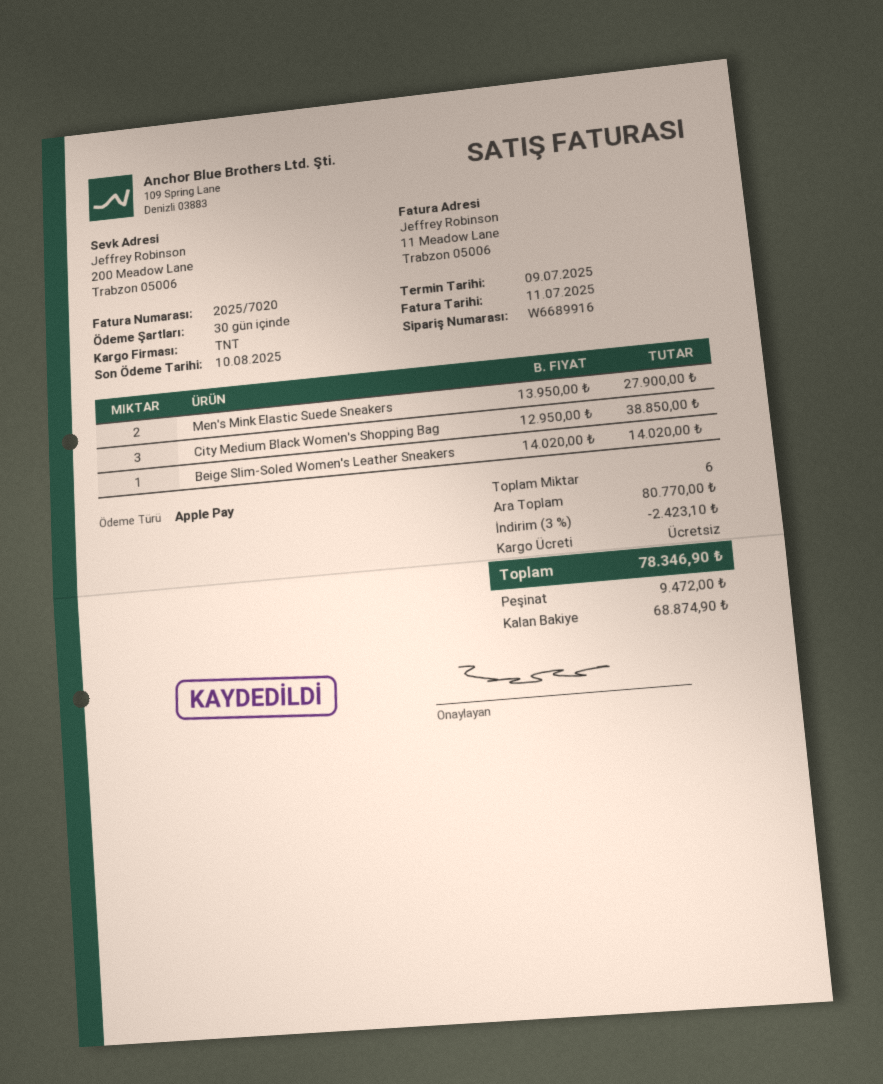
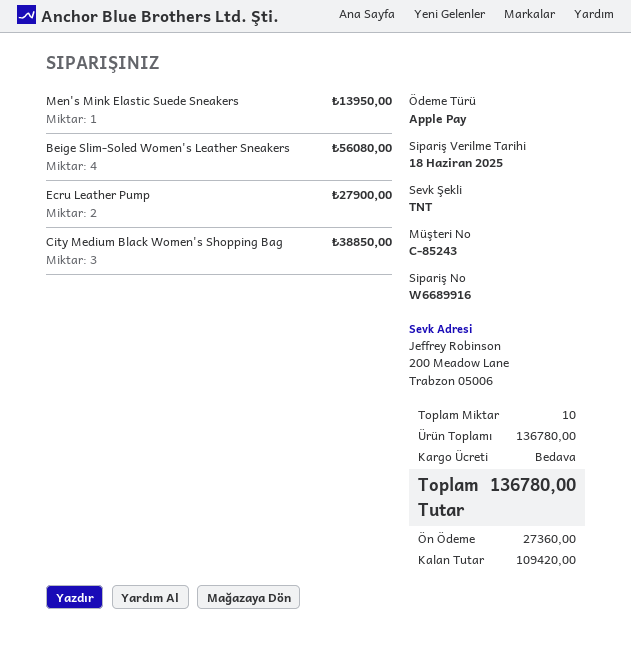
Men's Mink Elastic Suede Sneakers: 2 for 27900.00 -> 1 for 13950.00
Beige Slim-Soled Women's Leather Sneakers: 1 for 14020.00 -> 4 for 56080.00
Ecru Leather Pump: none -> 2 for 27900.00
total quantity: 6 -> 10
subtotal: 80770.00 -> 136780.00
discount: 3% = 2423.10 -> none
total: 78346.90 -> 136780.00
deposit: 9472.00 -> 27360.00
balance: 68874.90 -> 109420.00

